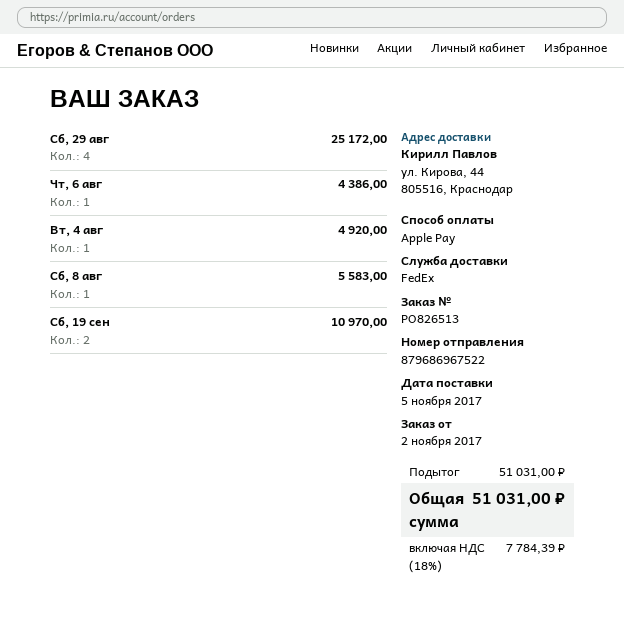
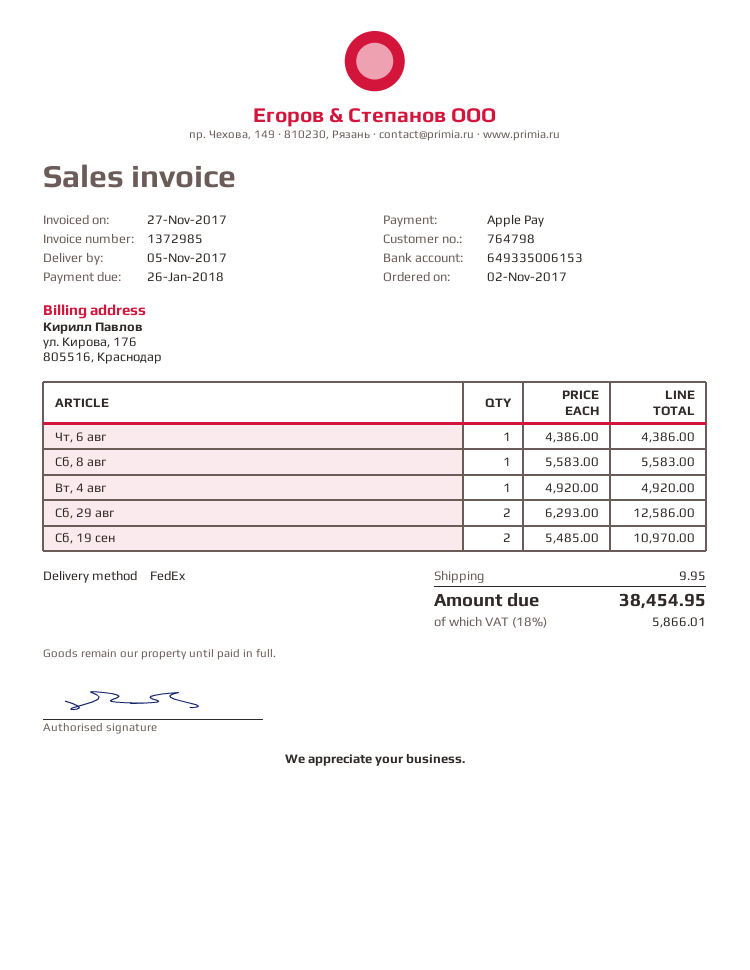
Сб, 29 авг: 4 for 25172.00 -> 2 for 12586.00
shipping: none -> 9.95
tax: 18% = 7784.39 -> 18% = 5866.01
total: 51031.00 -> 38454.95

